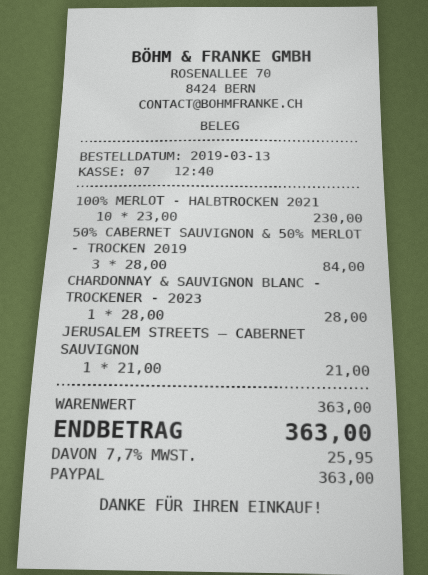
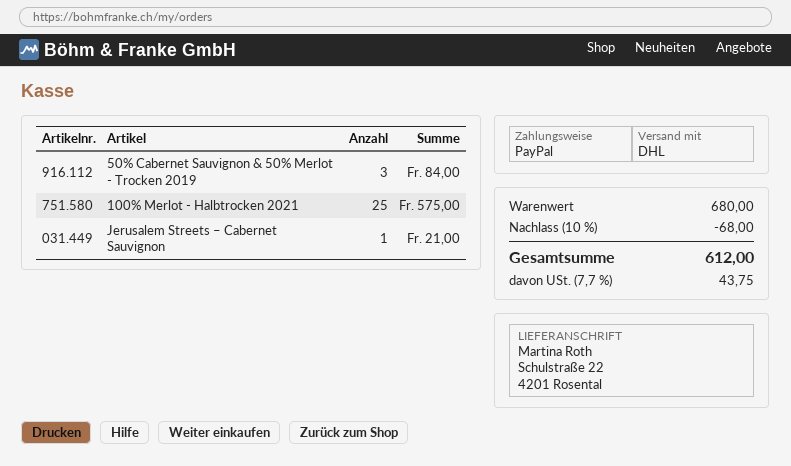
100% MERLOT - HALBTROCKEN 2021: 10 for 230.00 -> 25 for 575.00
CHARDONNAY & SAUVIGNON BLANC - TROCKENER - 2023: 1 for 28.00 -> none
subtotal: 363.00 -> 680.00
discount: none -> 10% = 68.00
tax: 7.7% = 25.95 -> 7.7% = 43.75
total: 363.00 -> 612.00

